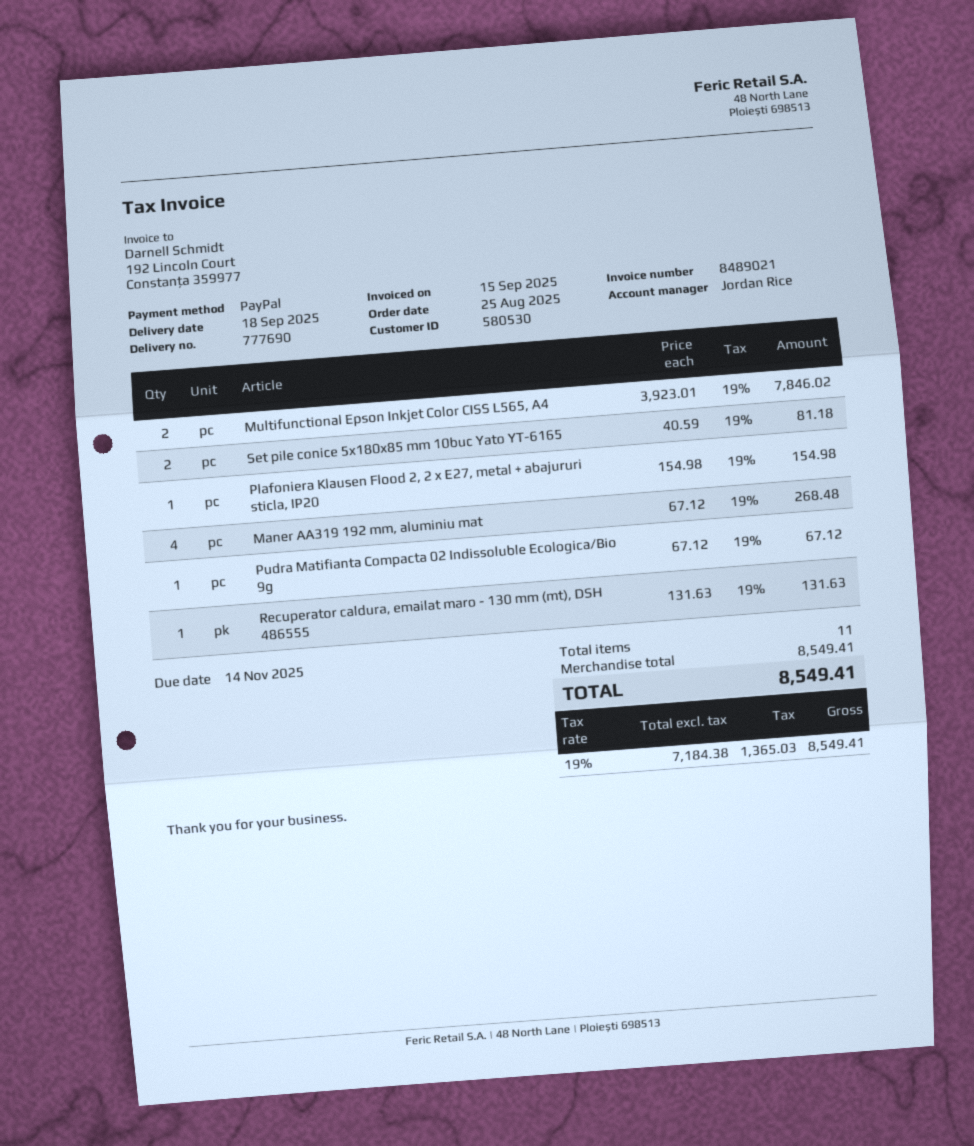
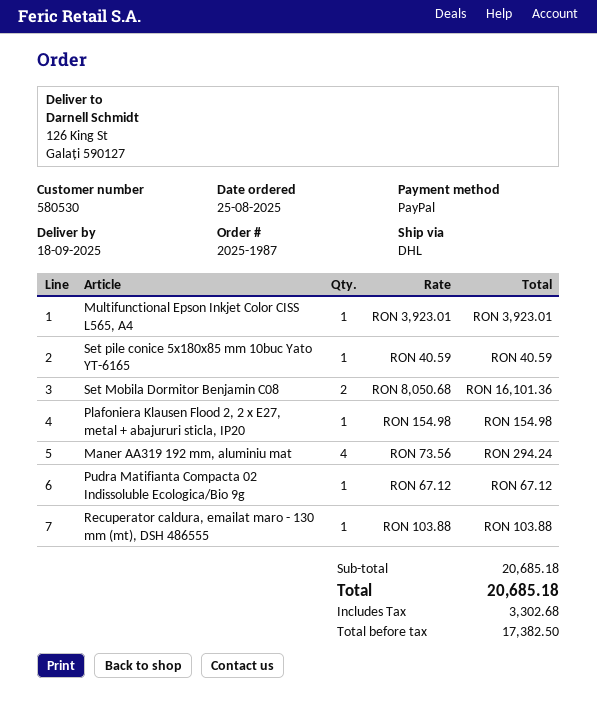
Multifunctional Epson Inkjet Color CISS L565, A4: 2 x 3923.01 = 7846.02 -> 1 x 3923.01 = 3923.01
Set pile conice 5x180x85 mm 10buc Yato YT-6165: 2 x 40.59 = 81.18 -> 1 x 40.59 = 40.59
Maner AA319 192 mm, aluminiu mat: 4 x 67.12 = 268.48 -> 4 x 73.56 = 294.24
Recuperator caldura, emailat maro - 130 mm (mt), DSH 486555: 1 x 131.63 = 131.63 -> 1 x 103.88 = 103.88
Set Mobila Dormitor Benjamin C08: none -> 2 x 8050.68 = 16101.36
subtotal: 8549.41 -> 20685.18
net: 7184.38 -> 17382.50
tax: 1365.03 -> 3302.68
total: 8549.41 -> 20685.18

